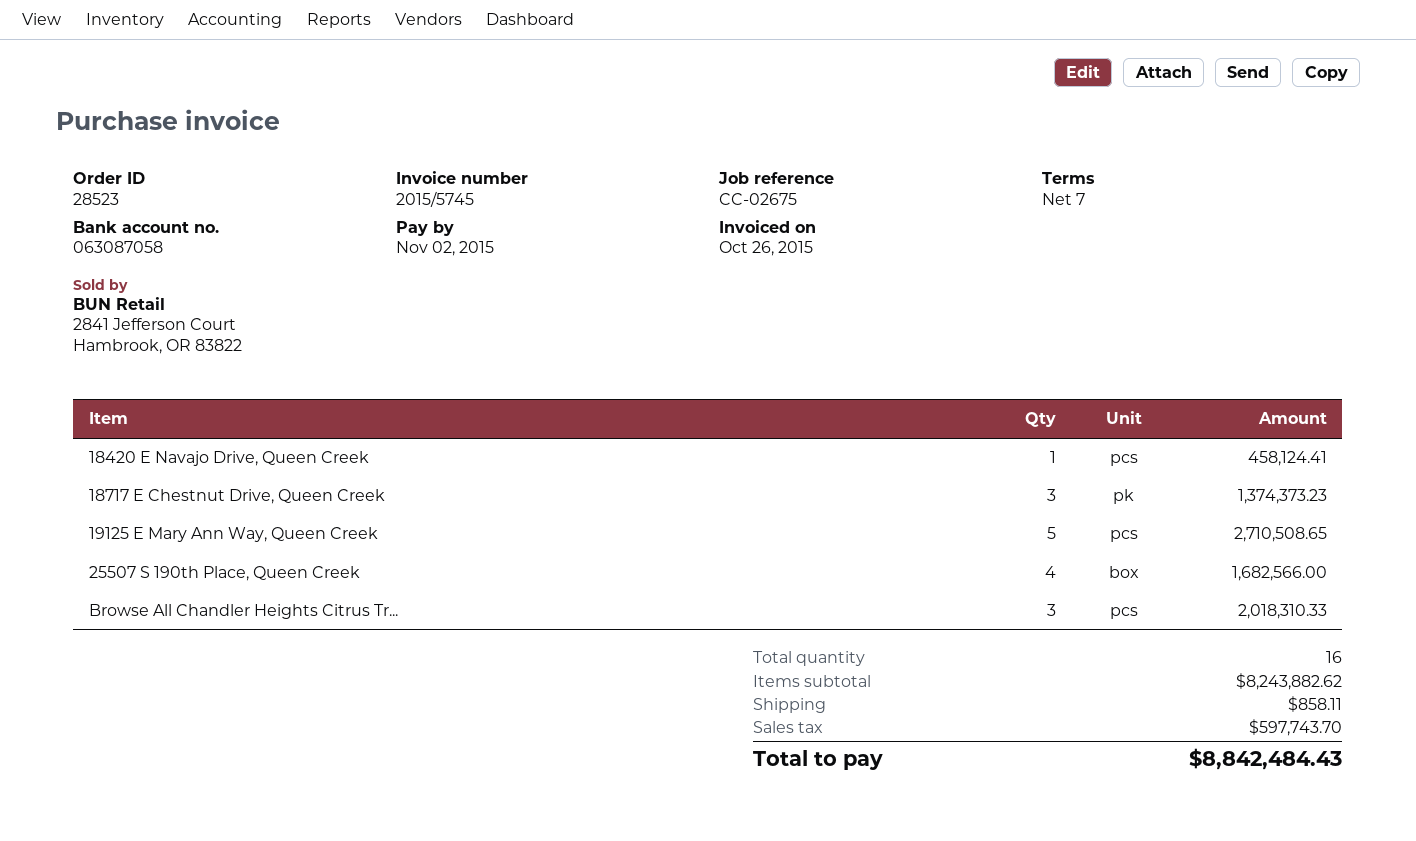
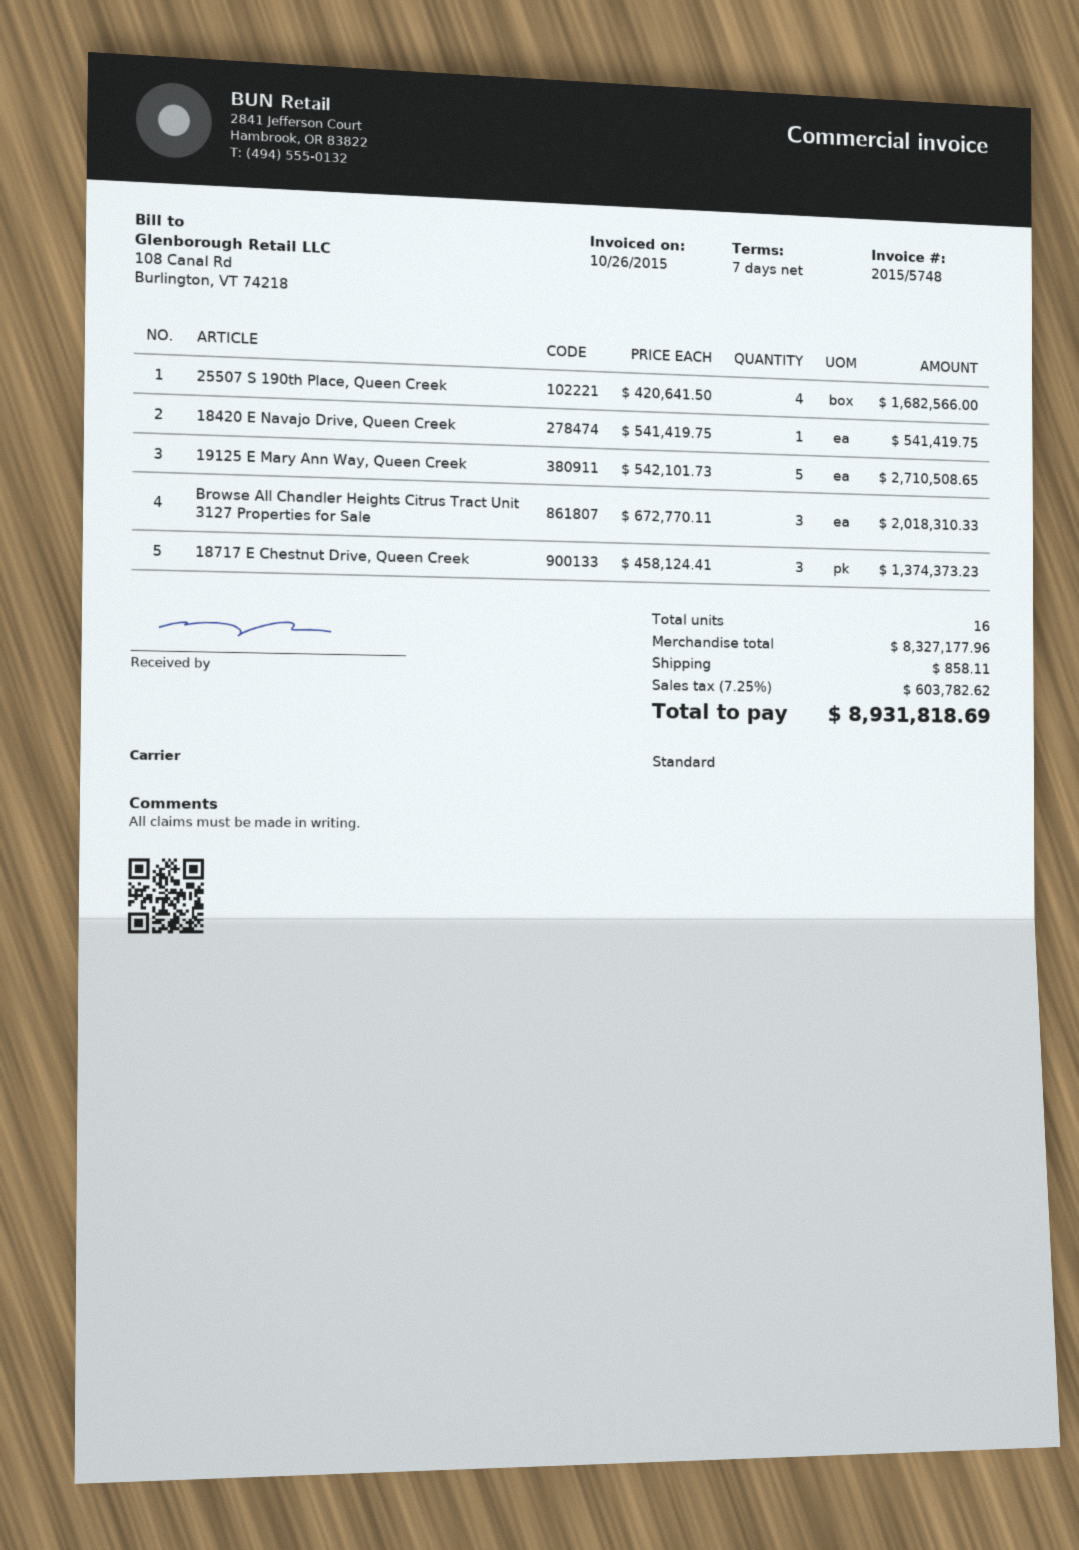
invoice number: 2015/5745 -> 2015/5748
18420 E Navajo Drive, Queen Creek: 1 for 458124.41 -> 1 for 541419.75
subtotal: 8243882.62 -> 8327177.96
tax: 597743.70 -> 603782.62
total: 8842484.43 -> 8931818.69

